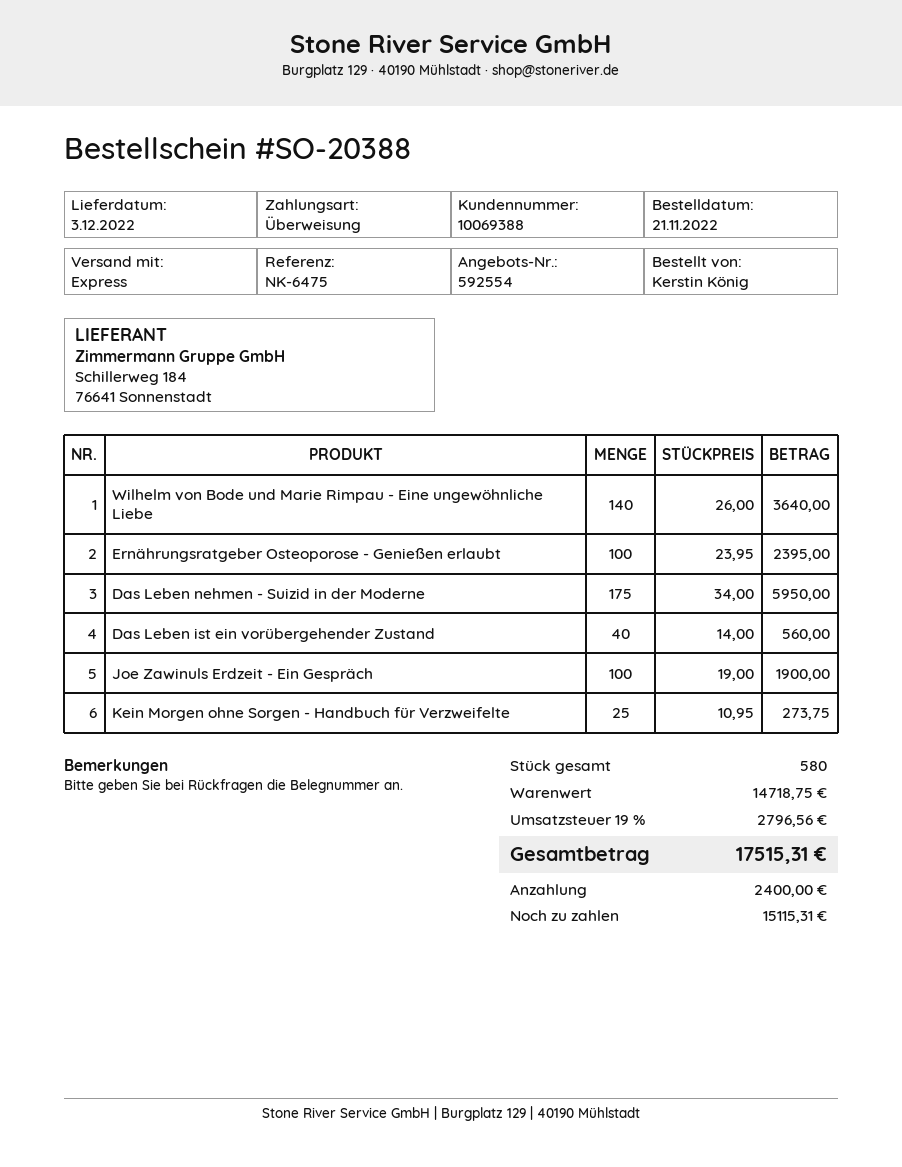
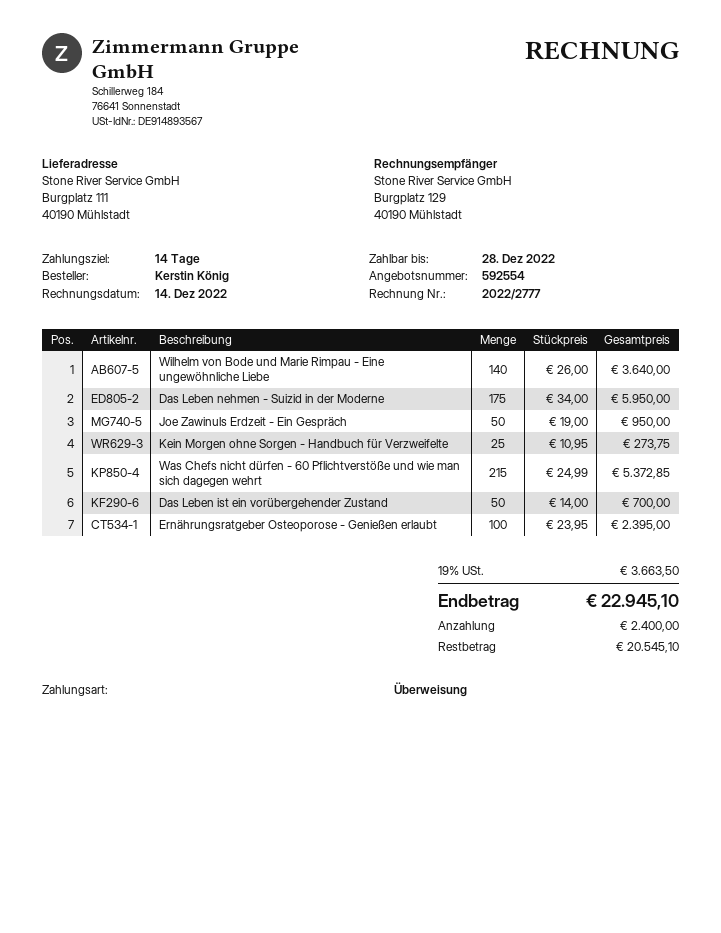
Das Leben ist ein vorübergehender Zustand: 40 x 14.00 = 560.00 -> 50 x 14.00 = 700.00
Joe Zawinuls Erdzeit - Ein Gespräch: 100 x 19.00 = 1900.00 -> 50 x 19.00 = 950.00
Was Chefs nicht dürfen - 60 Pflichtverstöße und wie man sich dagegen wehrt: none -> 215 x 24.99 = 5372.85
tax: 19% = 2796.56 -> 19% = 3663.50
total: 17515.31 -> 22945.10
balance: 15115.31 -> 20545.10

